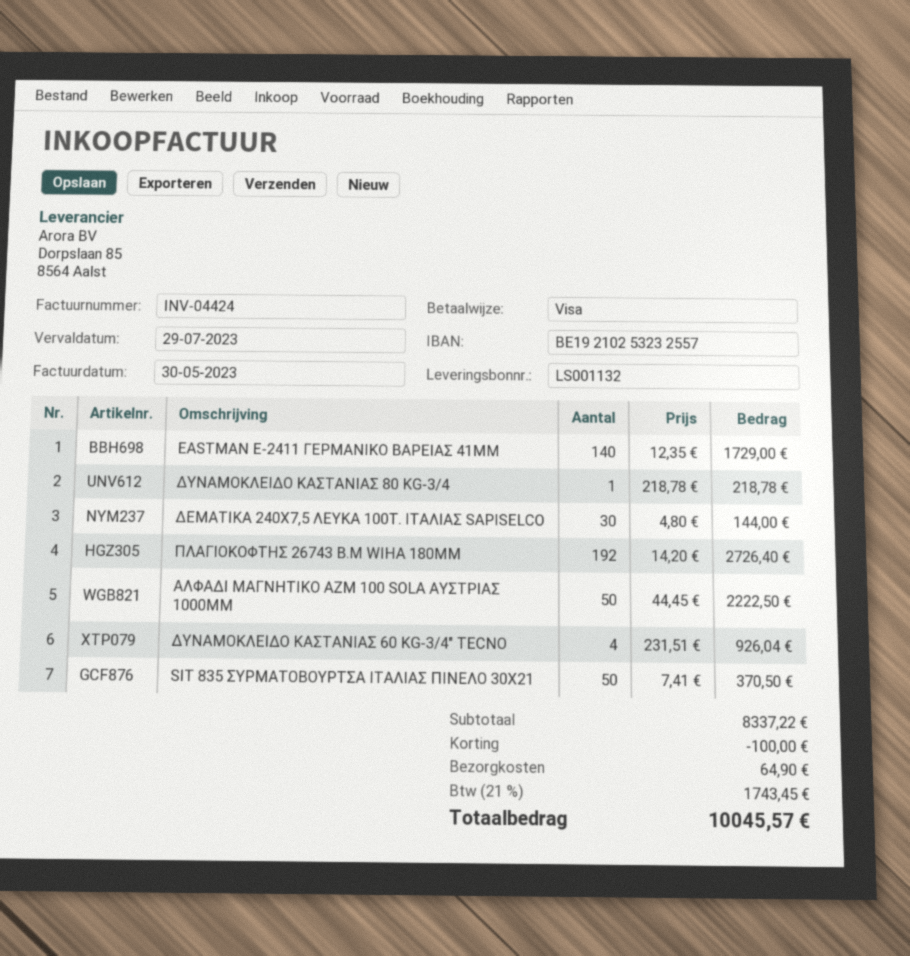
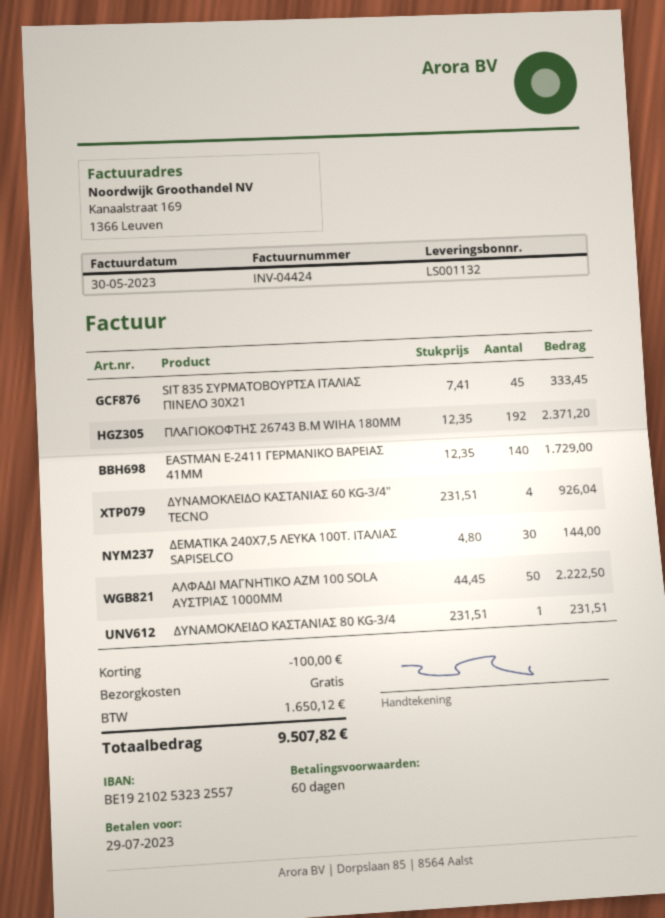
ΔΥΝΑΜΟΚΛΕΙΔΟ ΚΑΣΤΑΝΙΑΣ 80 KG-3/4: 1 x 218.78 = 218.78 -> 1 x 231.51 = 231.51
ΠΛΑΓΙΟΚΟΦΤΗΣ 26743 Β.Μ WIHA 180ΜΜ: 192 x 14.20 = 2726.40 -> 192 x 12.35 = 2371.20
SIT 835 ΣΥΡΜΑΤΟΒΟΥΡΤΣΑ ΙΤΑΛΙΑΣ ΠΙΝΕΛΟ 30Χ21: 50 x 7.41 = 370.50 -> 45 x 7.41 = 333.45
shipping: 64.90 -> 0.00
tax: 1743.45 -> 1650.12
total: 10045.57 -> 9507.82

